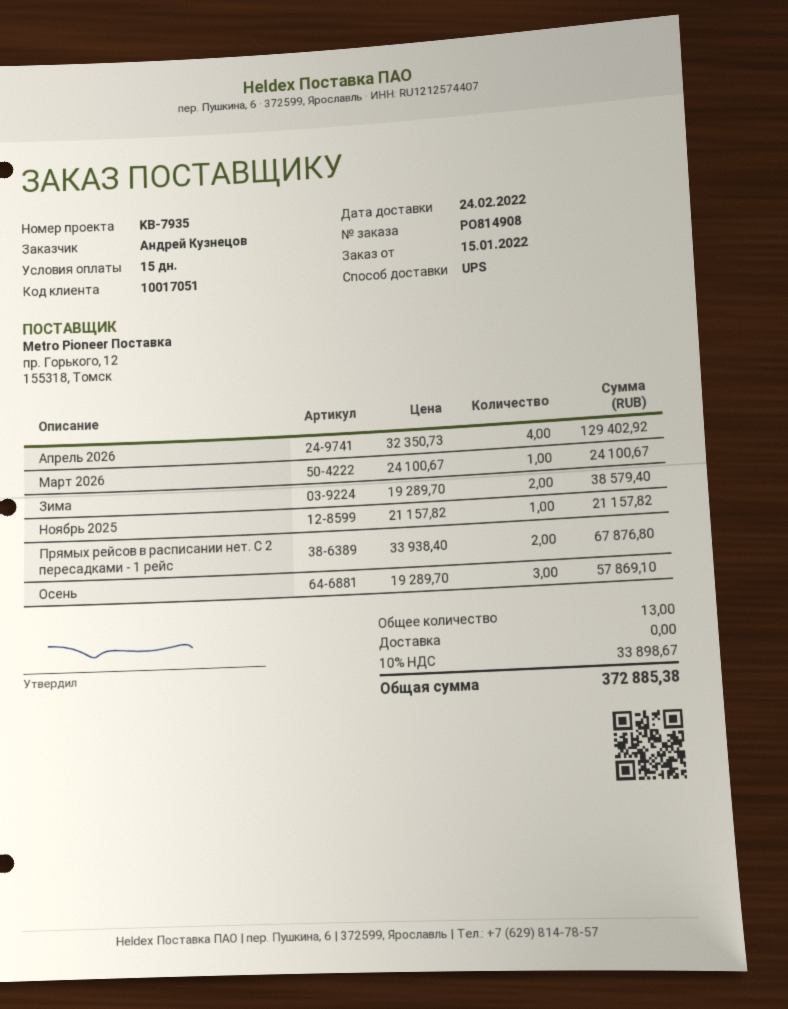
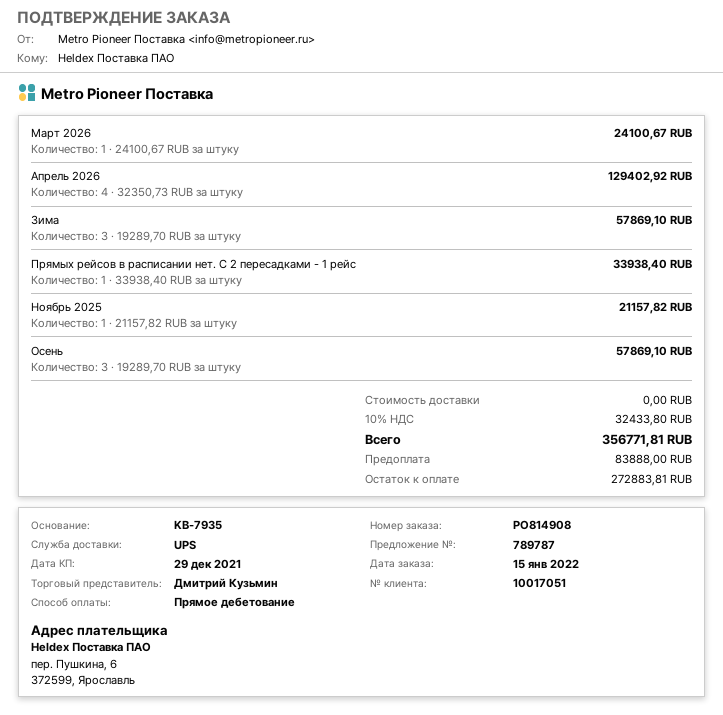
Зима: 2 x 19289.70 = 38579.40 -> 3 x 19289.70 = 57869.10
Прямых рейсов в расписании нет. С 2 пересадками - 1 рейс: 2 x 33938.40 = 67876.80 -> 1 x 33938.40 = 33938.40
tax: 10% = 33898.67 -> 10% = 32433.80
total: 372885.38 -> 356771.81

